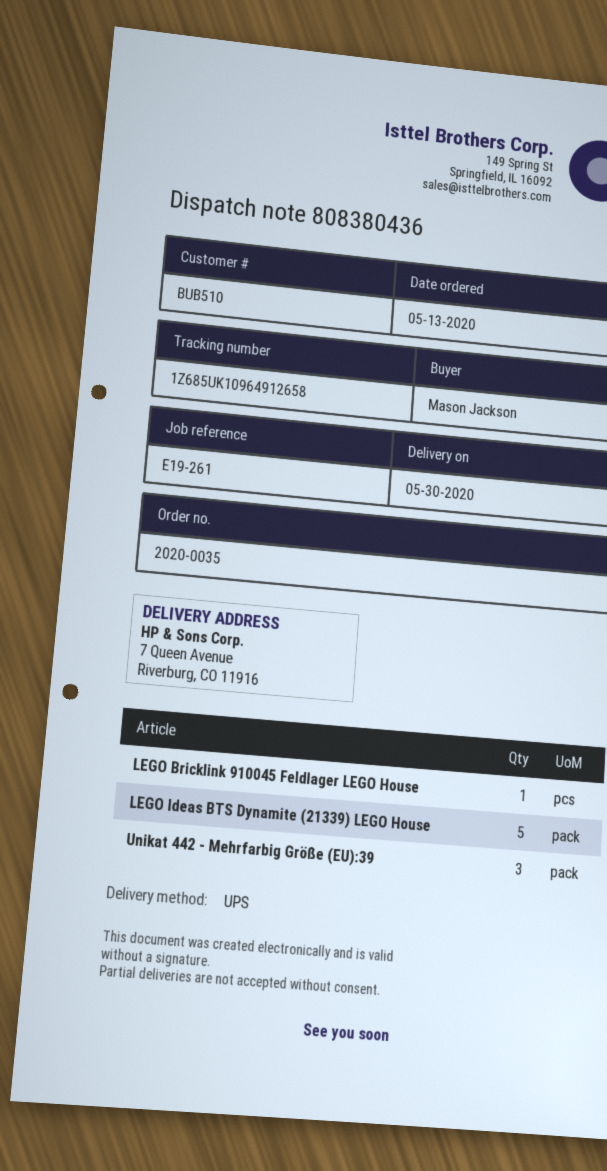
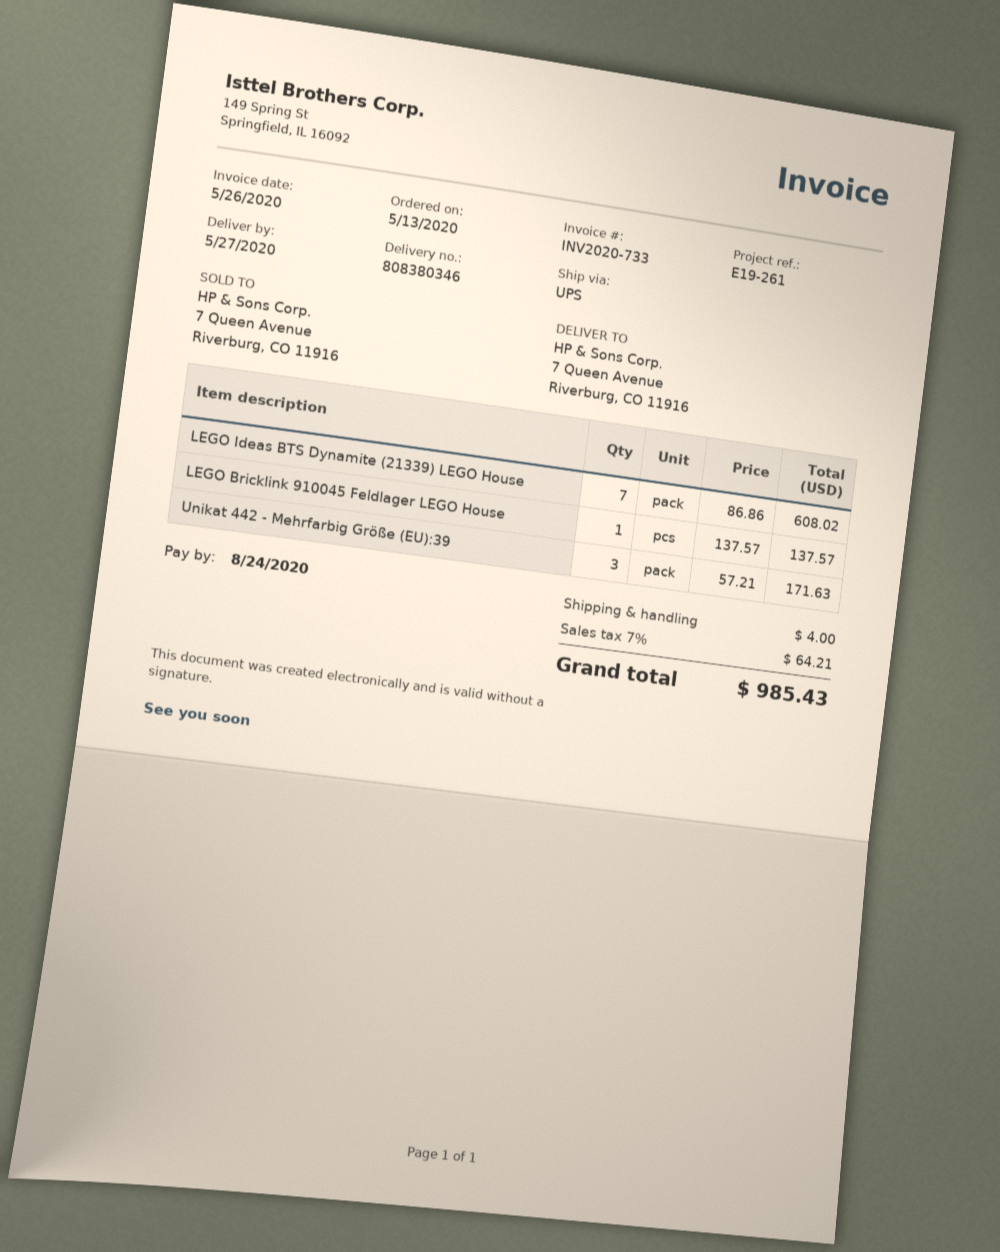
delivery note number: 808380436 -> 808380346
delivery date: 2020-05-30 -> 2020-05-27
LEGO Ideas BTS Dynamite (21339) LEGO House: 5 -> 7

